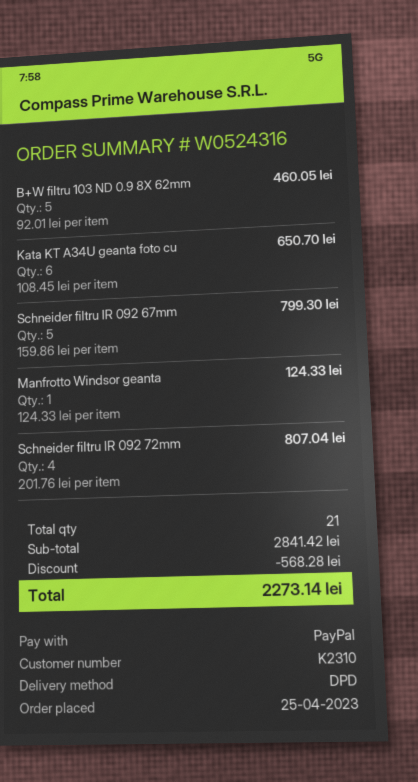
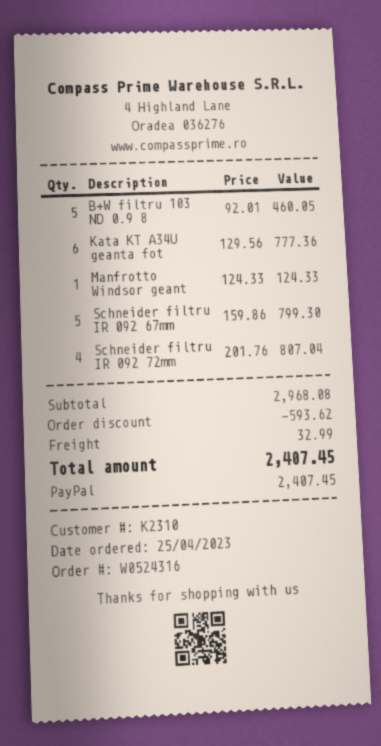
Kata KT A34U geanta foto cu: 6 x 108.45 = 650.70 -> 6 x 129.56 = 777.36
subtotal: 2841.42 -> 2968.08
discount: 568.28 -> 593.62
shipping: none -> 32.99
total: 2273.14 -> 2407.45

